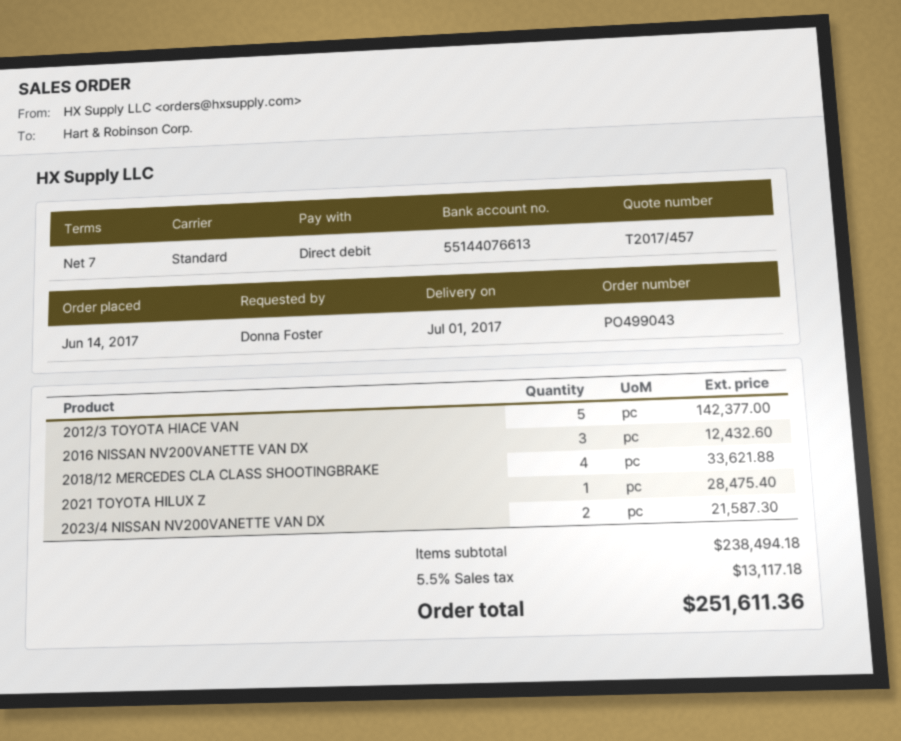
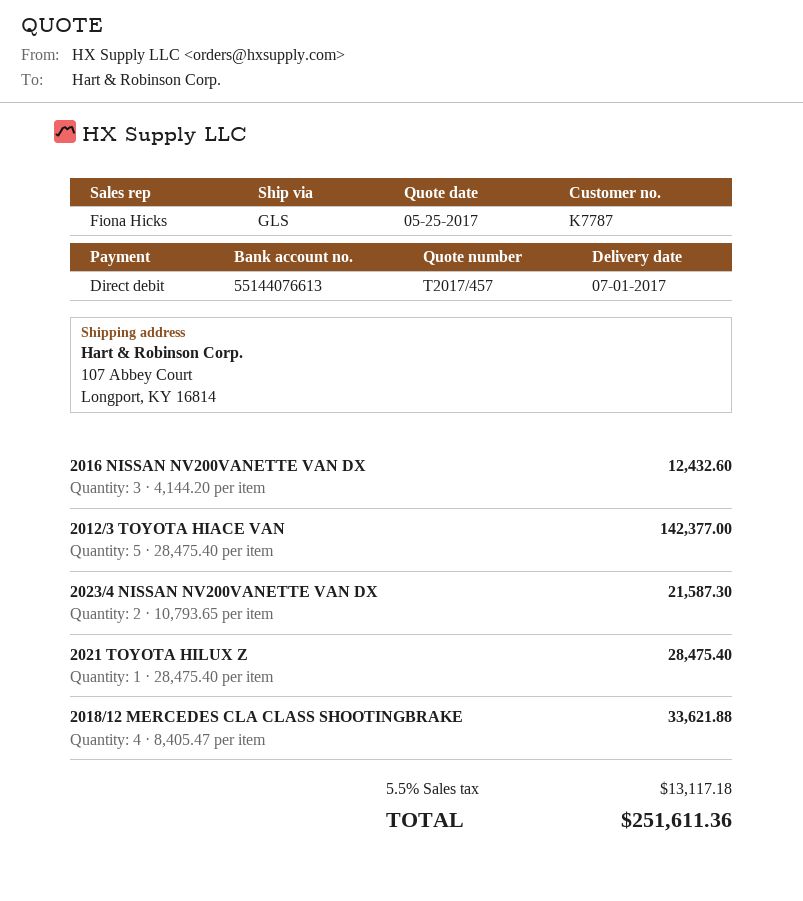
shipping method: standard -> GLS

